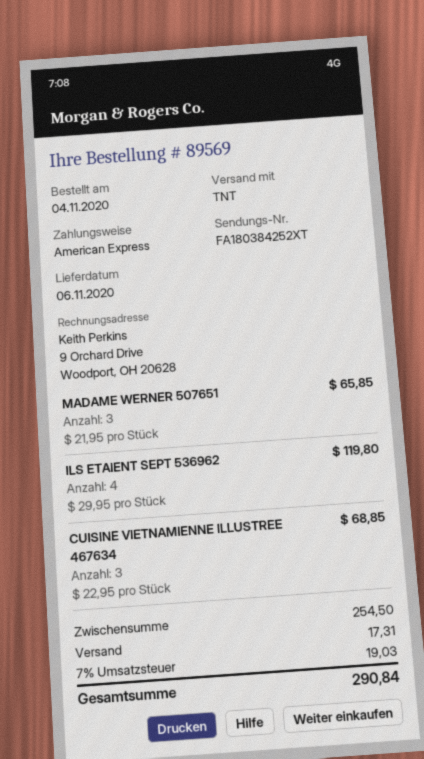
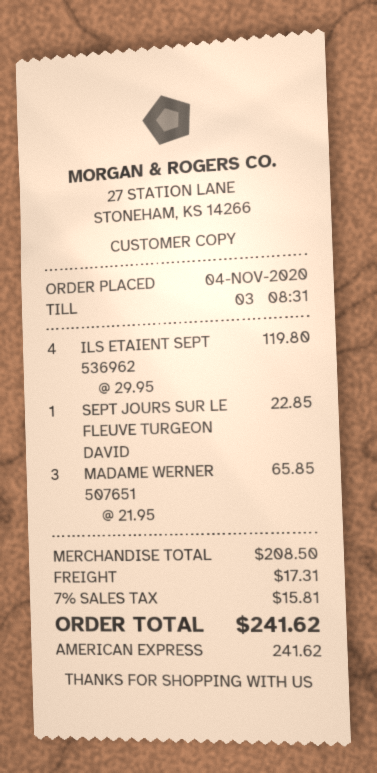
CUISINE VIETNAMIENNE ILLUSTREE 467634: 3 x 22.95 = 68.85 -> none
SEPT JOURS SUR LE FLEUVE TURGEON DAVID: none -> 1 x 22.85 = 22.85
subtotal: 254.50 -> 208.50
tax: 7% = 19.03 -> 7% = 15.81
total: 290.84 -> 241.62

